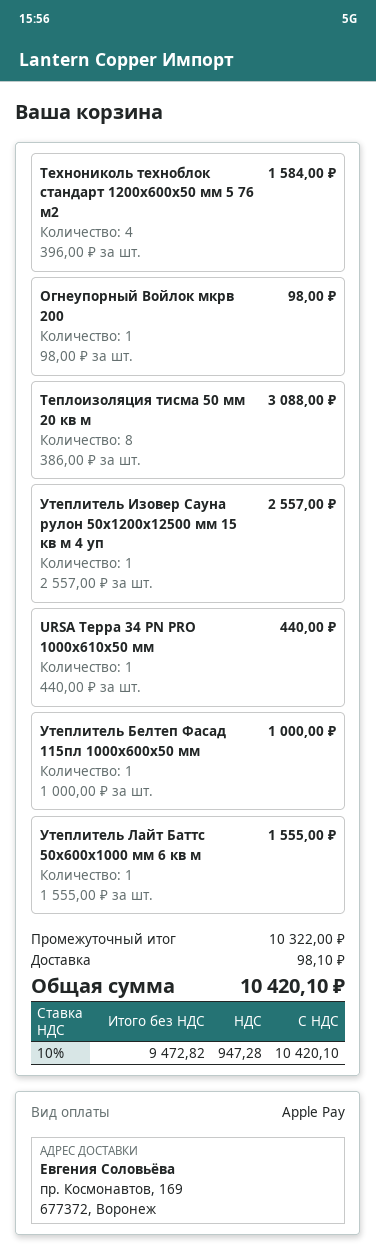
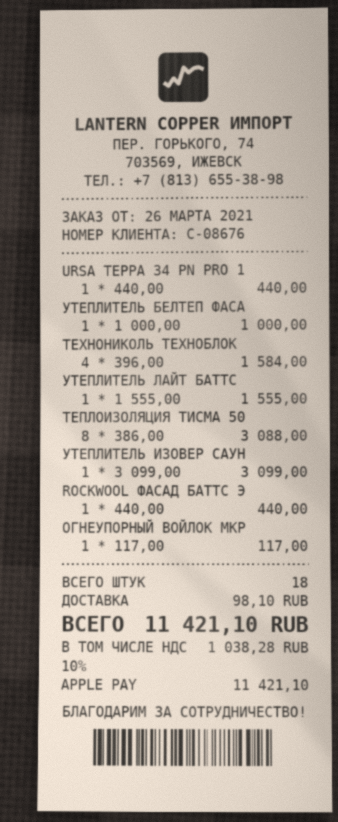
Огнеупорный Войлок мкрв 200: 1 x 98.00 = 98.00 -> 1 x 117.00 = 117.00
Утеплитель Изовер Сауна рулон 50х1200х12500 мм 15 кв м 4 уп: 1 x 2557.00 = 2557.00 -> 1 x 3099.00 = 3099.00
ROCKWOOL ФАСАД БАТТС Э: none -> 1 x 440.00 = 440.00
tax: 10% = 947.28 -> 10% = 1038.28
total: 10420.10 -> 11421.10

